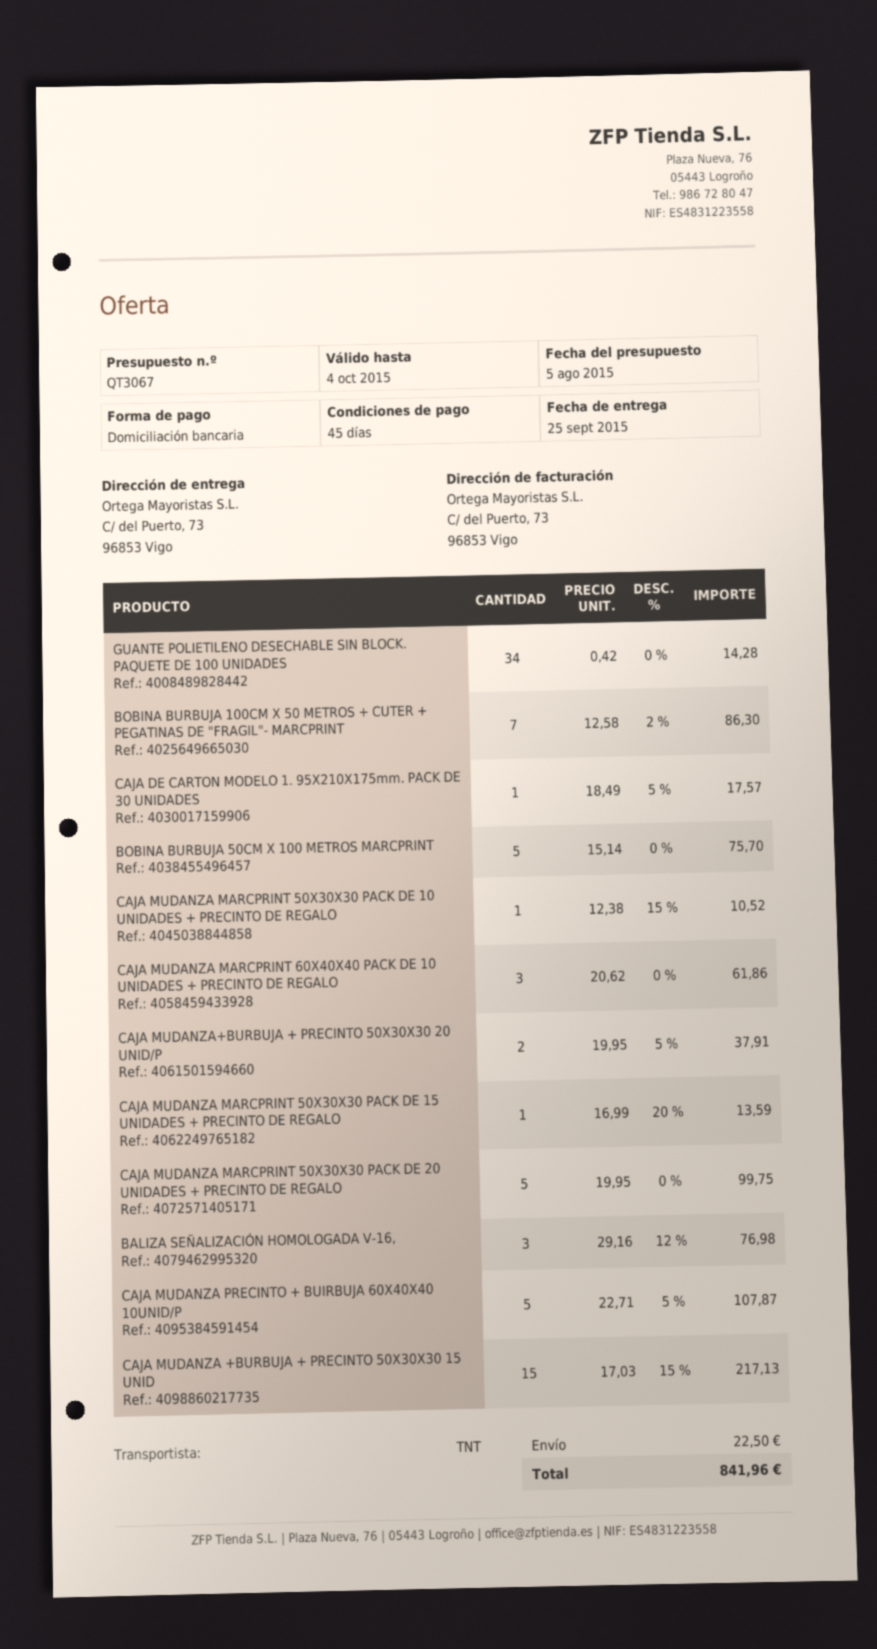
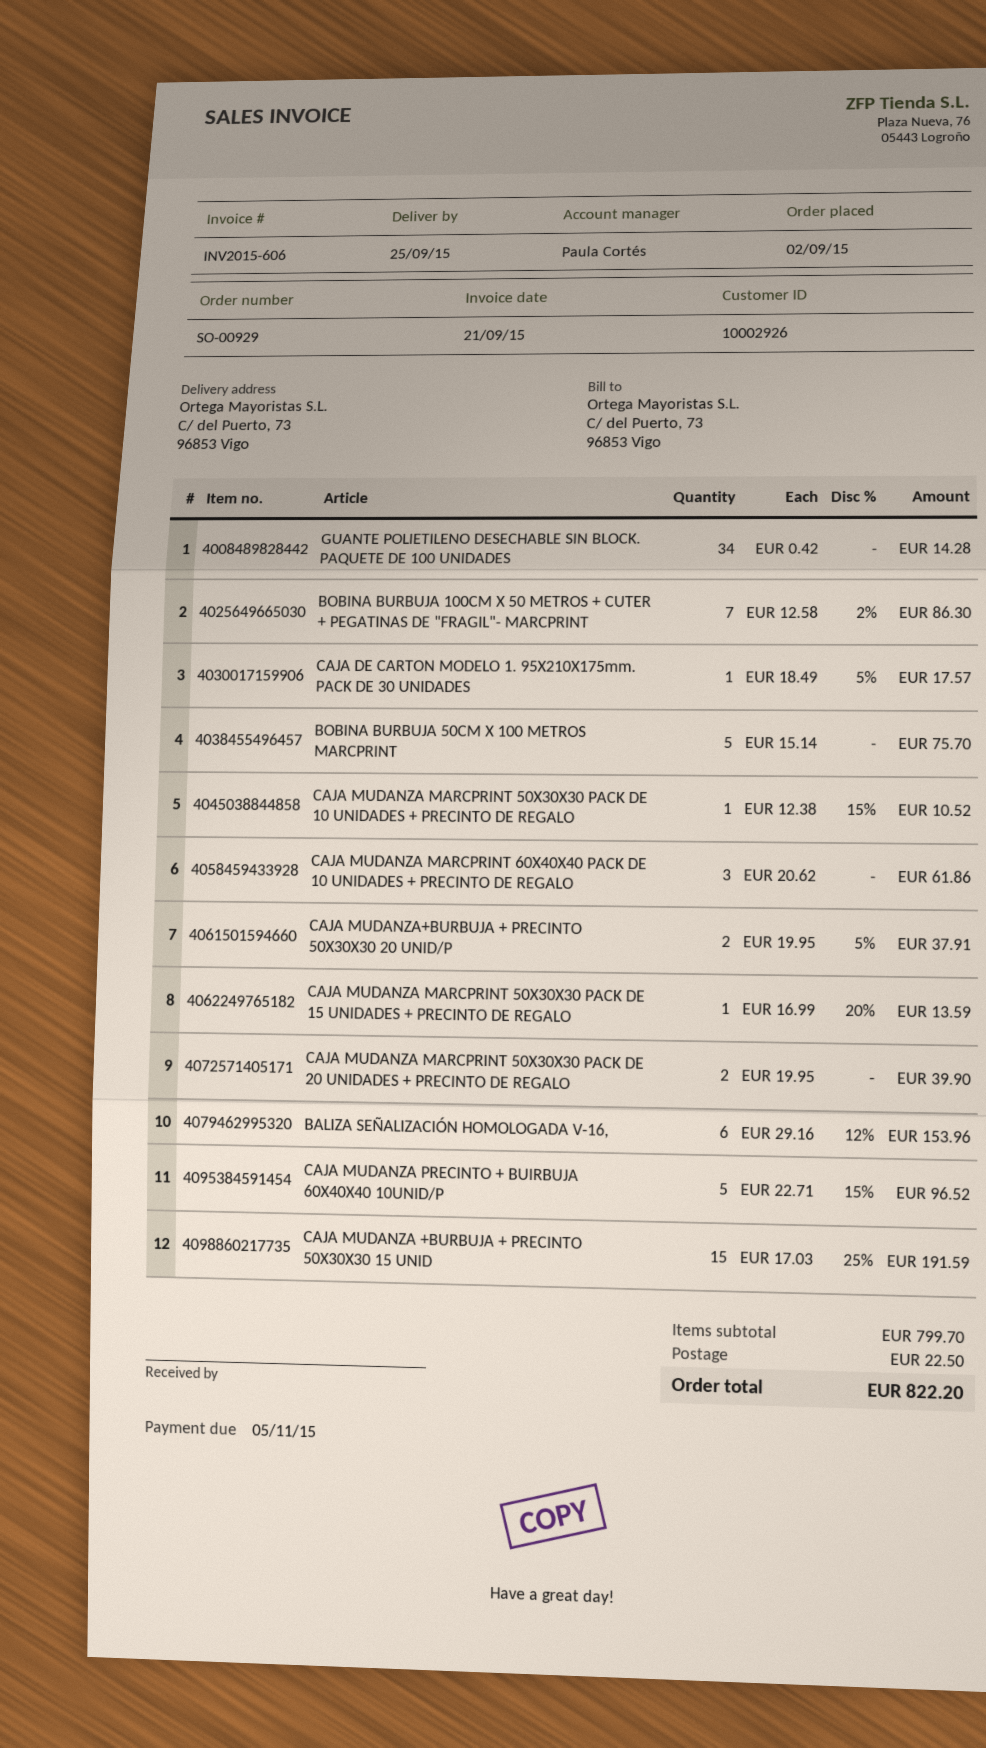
CAJA MUDANZA MARCPRINT 50X30X30 PACK DE 20 UNIDADES + PRECINTO DE REGALO: 5 x 19.95 = 99.75 -> 2 x 19.95 = 39.90
BALIZA SEÑALIZACIÓN HOMOLOGADA V-16,: 3 x 29.16 - 12% = 76.98 -> 6 x 29.16 - 12% = 153.96
CAJA MUDANZA PRECINTO + BUIRBUJA 60X40X40 10UNID/P: 5 x 22.71 - 5% = 107.87 -> 5 x 22.71 - 15% = 96.52
CAJA MUDANZA +BURBUJA + PRECINTO 50X30X30 15 UNID: 15 x 17.03 - 15% = 217.13 -> 15 x 17.03 - 25% = 191.59
total: 841.96 -> 822.20

